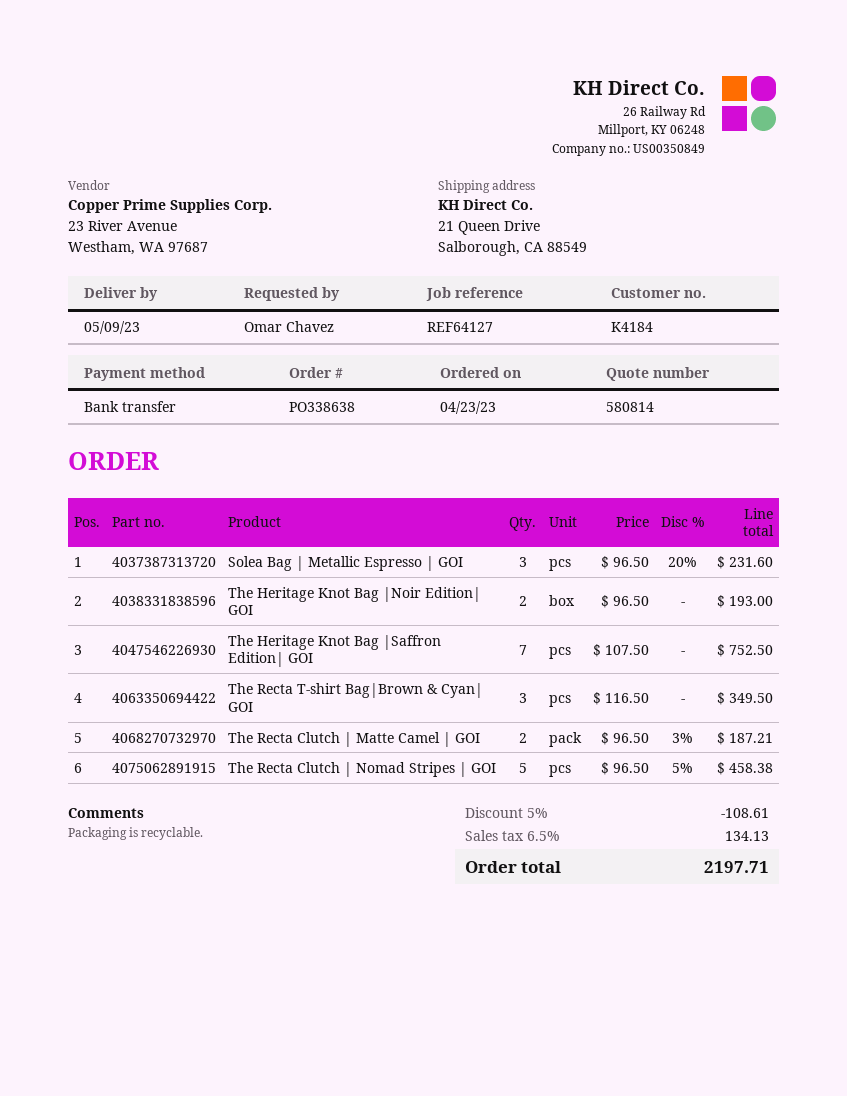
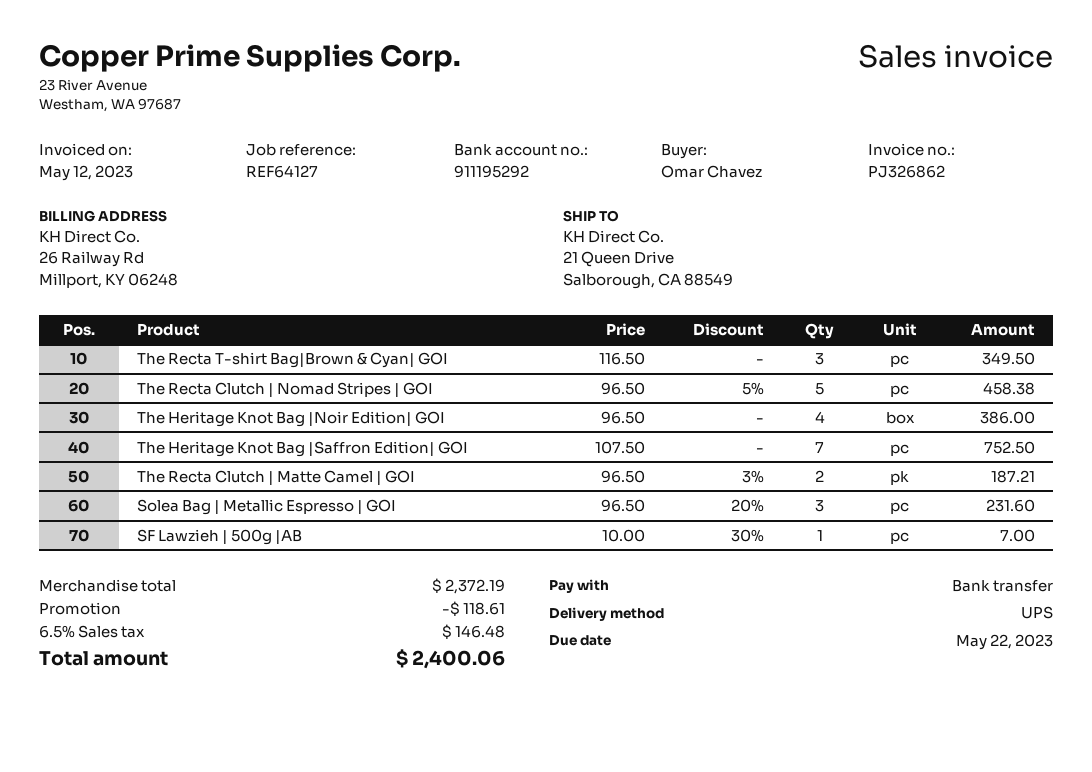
The Heritage Knot Bag |Noir Edition| GOI: 2 x 96.50 = 193.00 -> 4 x 96.50 = 386.00
SF Lawzieh | 500g |AB: none -> 1 x 10.00 - 30% = 7.00
discount: 108.61 -> 118.61
tax: 6.5% = 134.13 -> 6.5% = 146.48
total: 2197.71 -> 2400.06

